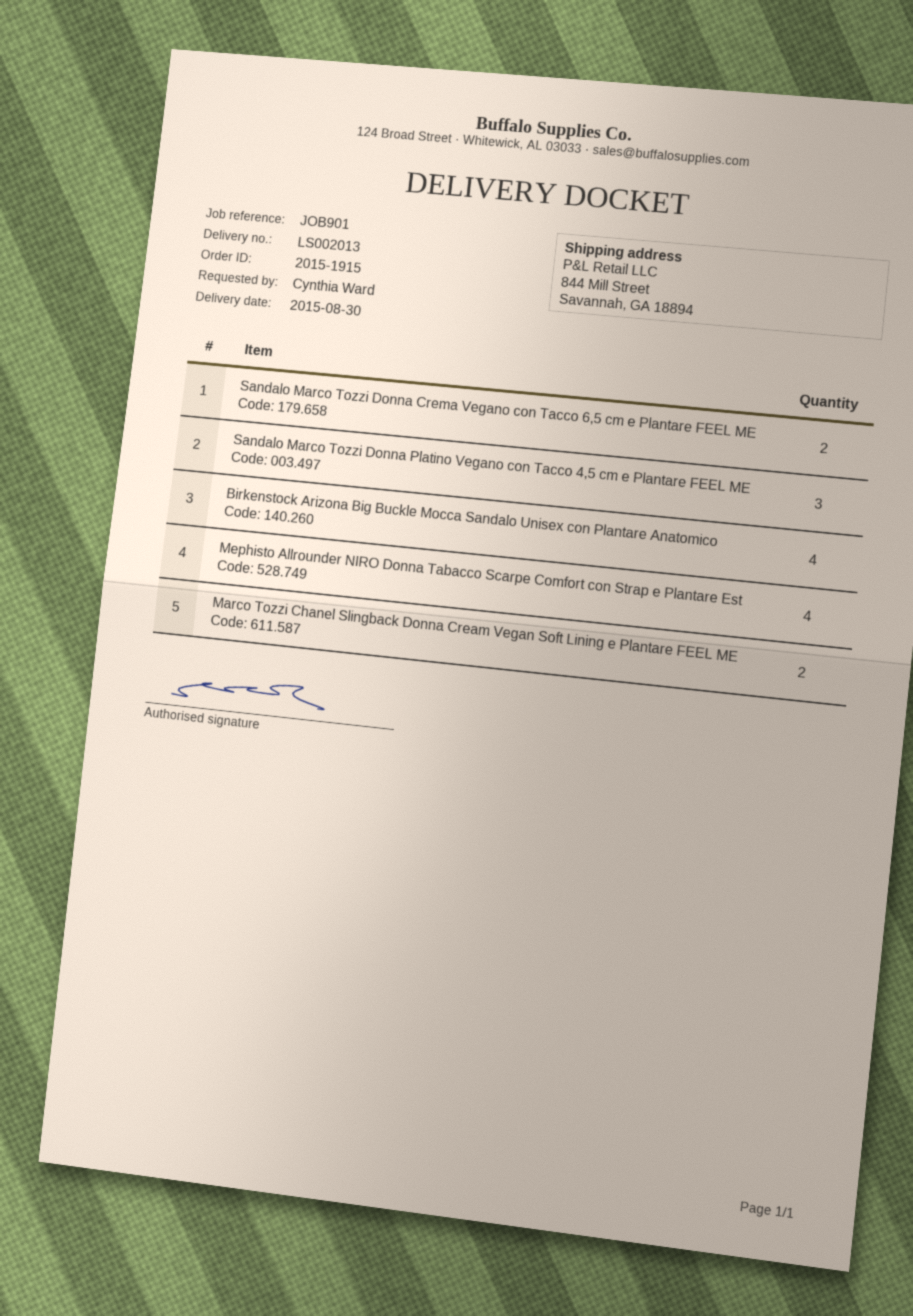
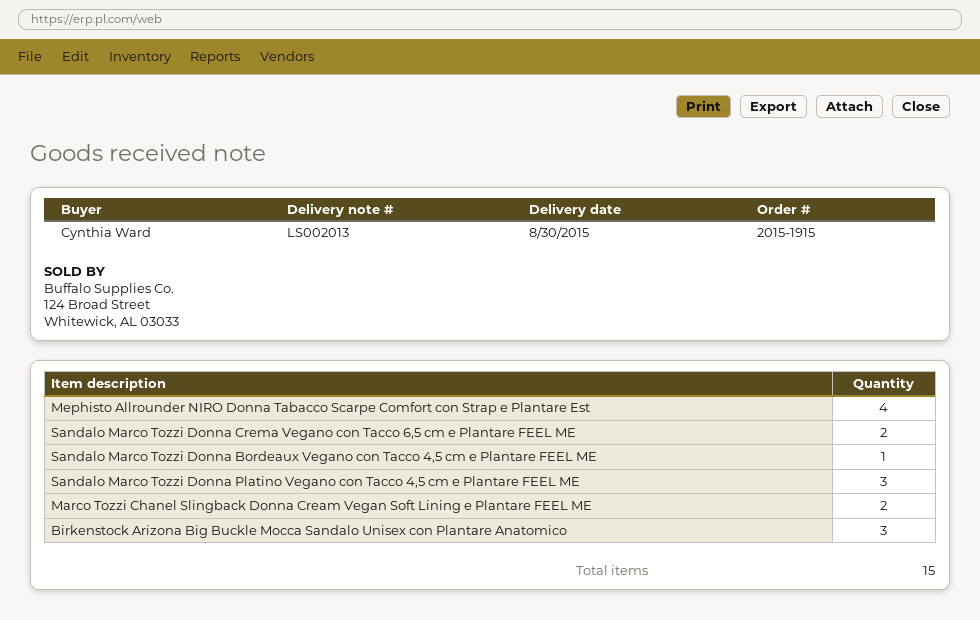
Birkenstock Arizona Big Buckle Mocca Sandalo Unisex con Plantare Anatomico: 4 -> 3
Sandalo Marco Tozzi Donna Bordeaux Vegano con Tacco 4,5 cm e Plantare FEEL ME: none -> 1

